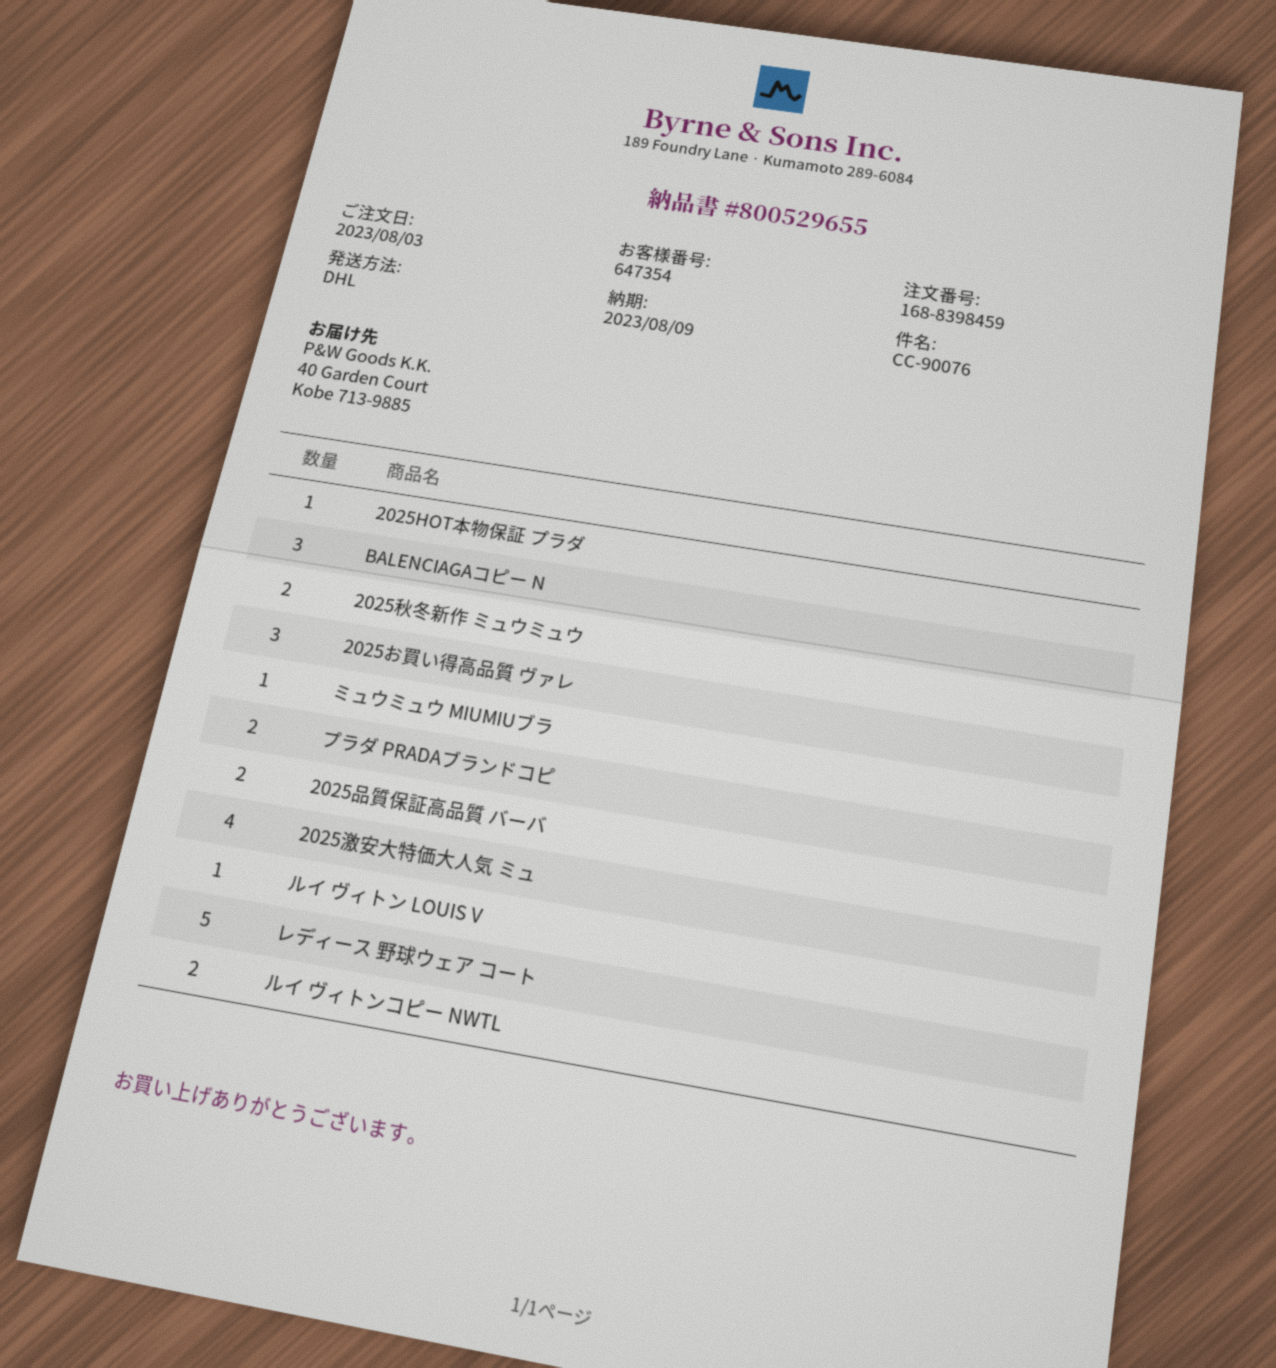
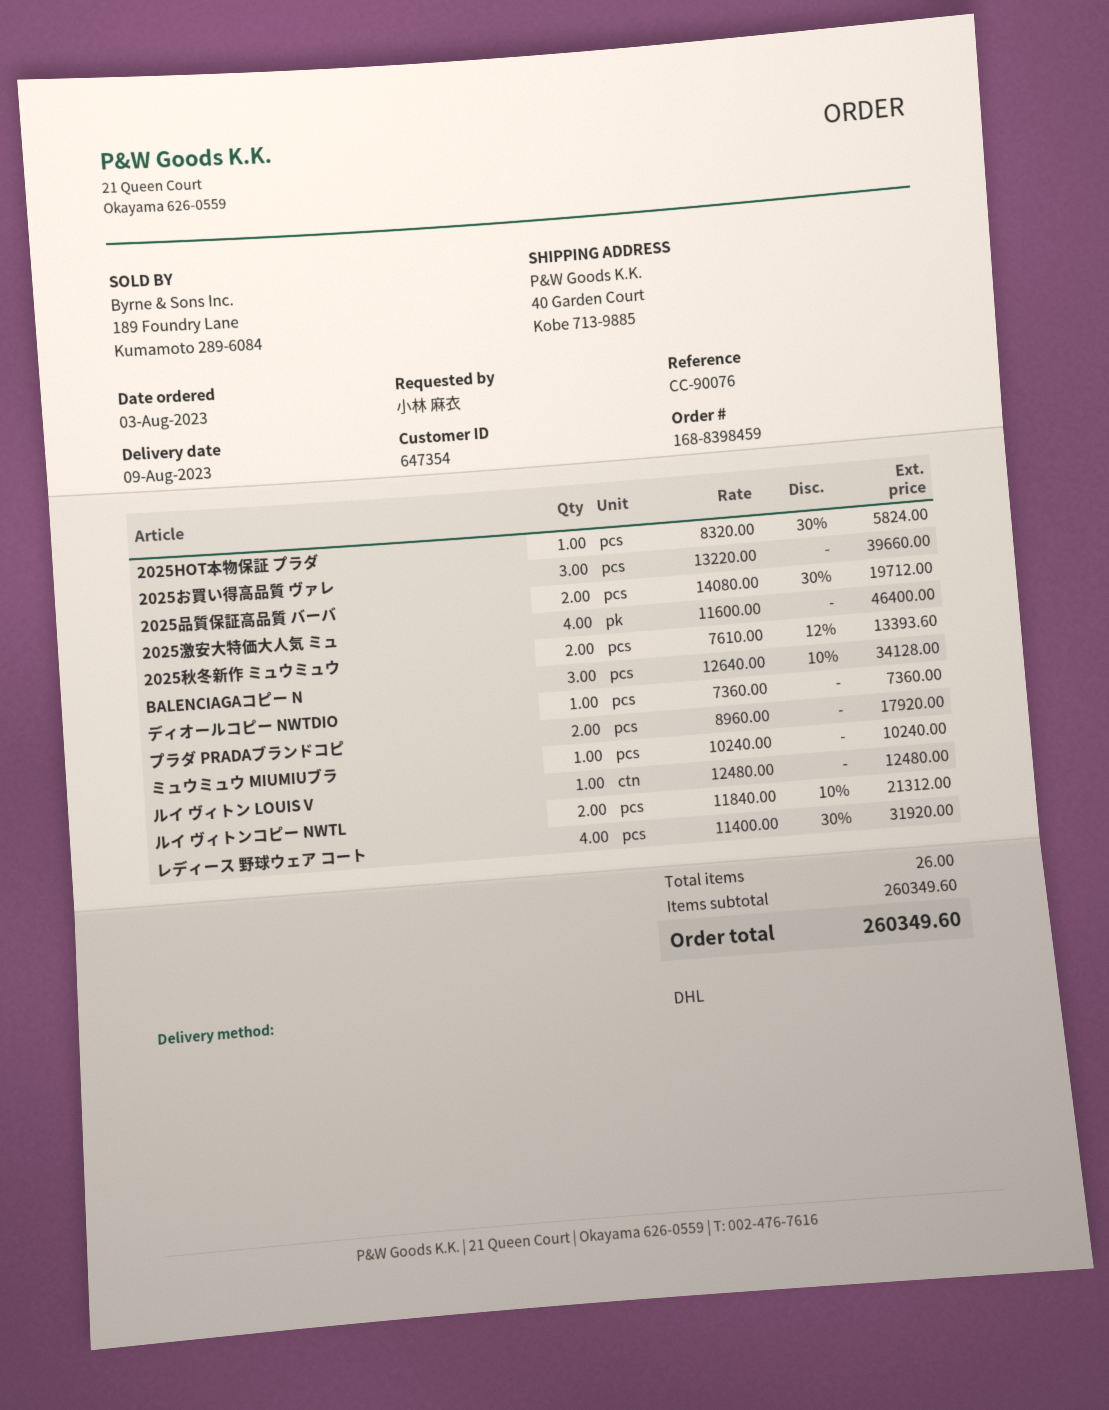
レディース 野球ウェア コート: 5 -> 4
ディオールコピー NWTDIO: none -> 1

